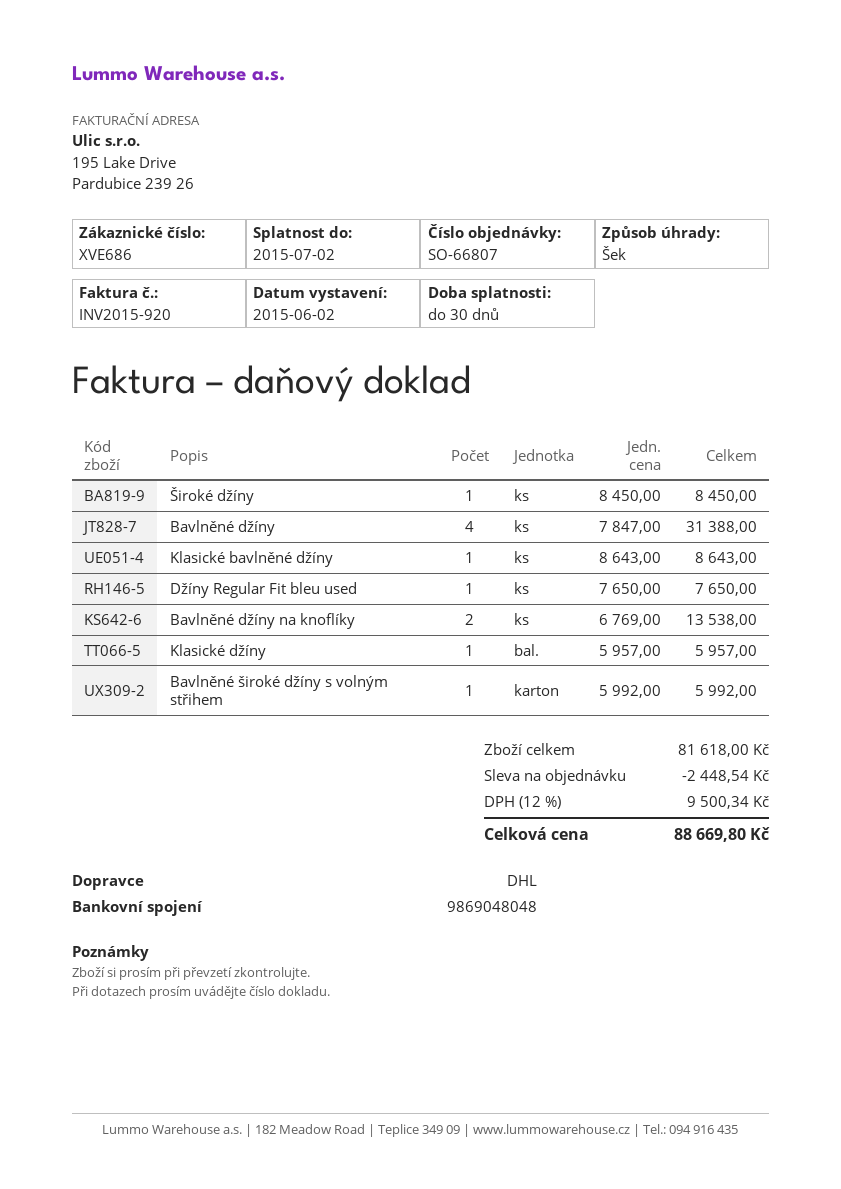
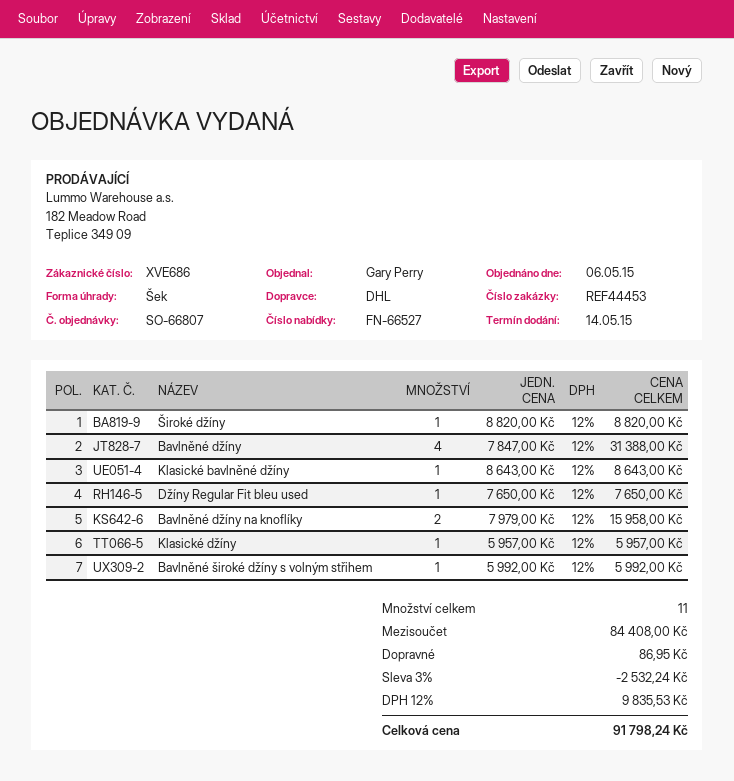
Široké džíny: 1 x 8450.00 = 8450.00 -> 1 x 8820.00 = 8820.00
Bavlněné džíny na knoflíky: 2 x 6769.00 = 13538.00 -> 2 x 7979.00 = 15958.00
subtotal: 81618.00 -> 84408.00
discount: 2448.54 -> 2532.24
shipping: none -> 86.95
tax: 12% = 9500.34 -> 12% = 9835.53
total: 88669.80 -> 91798.24

